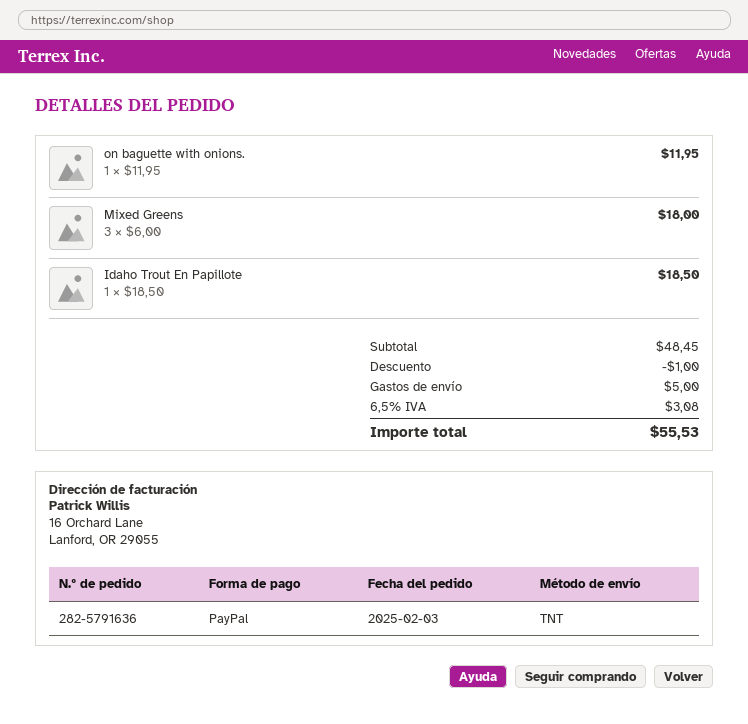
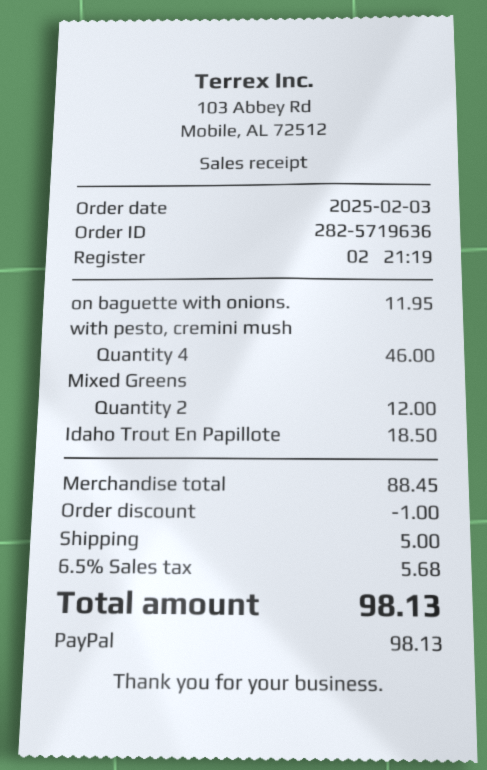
order number: 282-5791636 -> 282-5719636
Mixed Greens: 3 for 18.00 -> 2 for 12.00
with pesto, cremini mush: none -> 4 for 46.00
subtotal: 48.45 -> 88.45
tax: 6.5% = 3.08 -> 6.5% = 5.68
total: 55.53 -> 98.13

